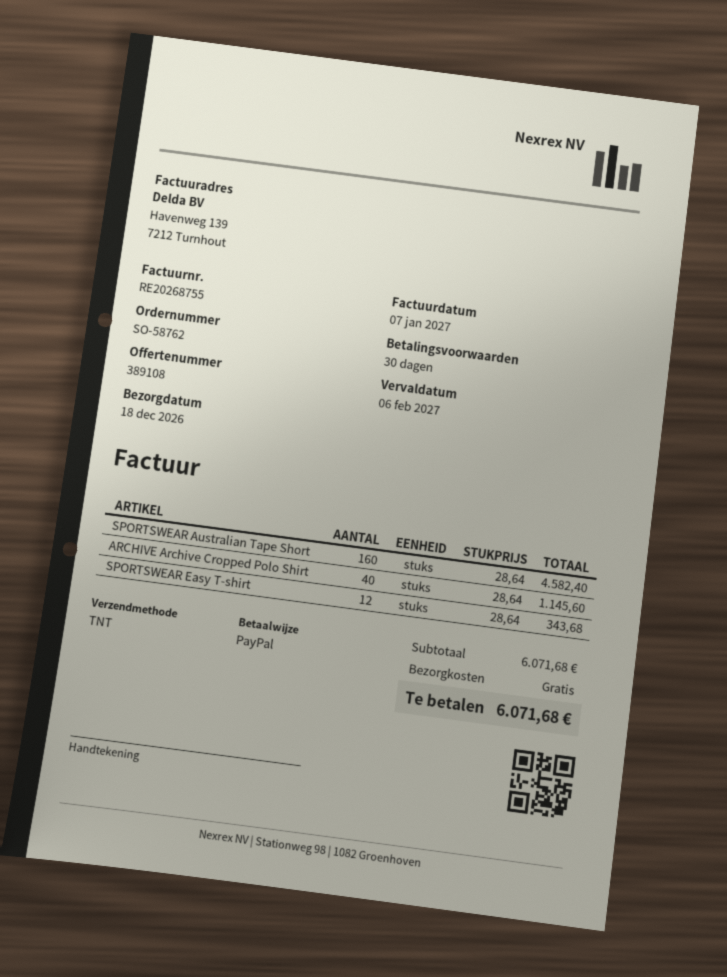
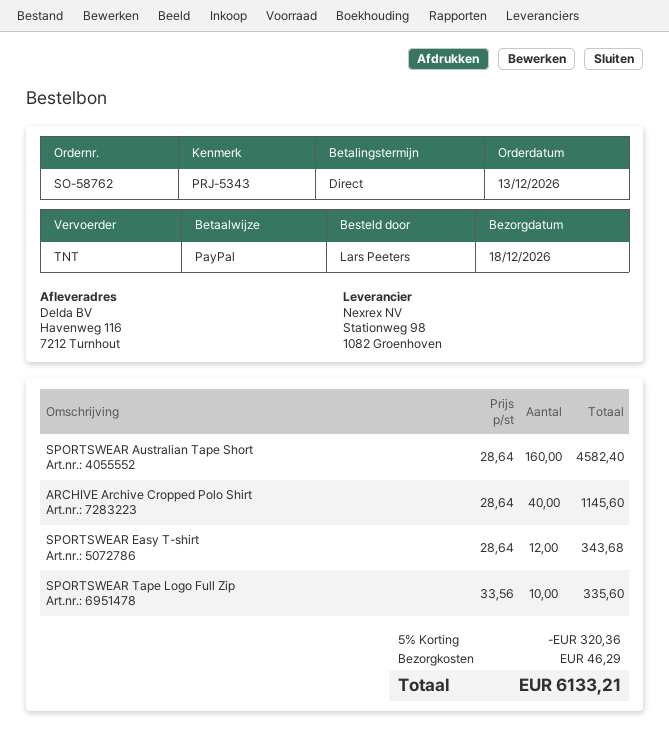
payment terms: 30 days -> on receipt
SPORTSWEAR Tape Logo Full Zip: none -> 10 x 33.56 = 335.60
discount: none -> 5% = 320.36
shipping: 0.00 -> 46.29
total: 6071.68 -> 6133.21

